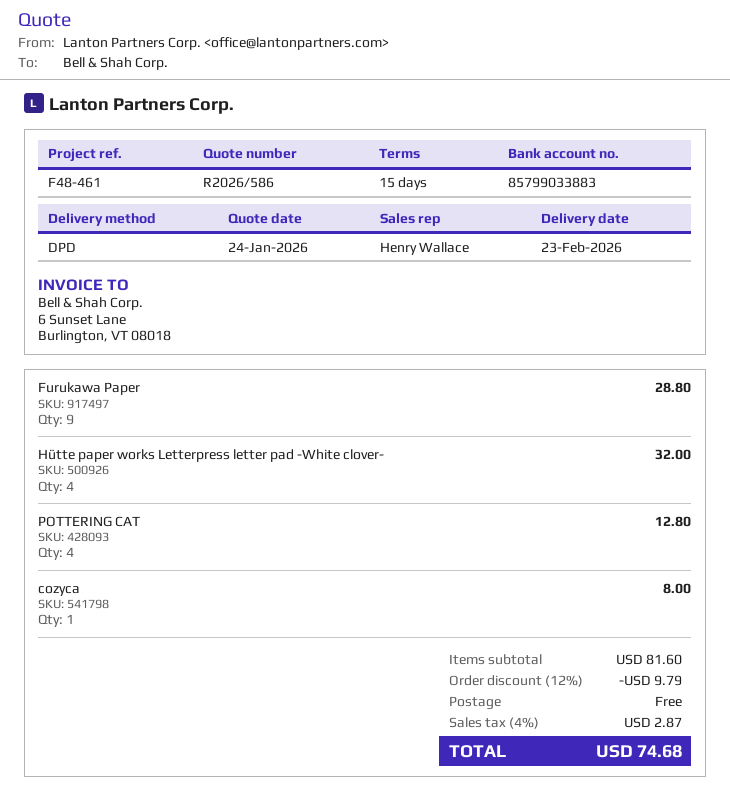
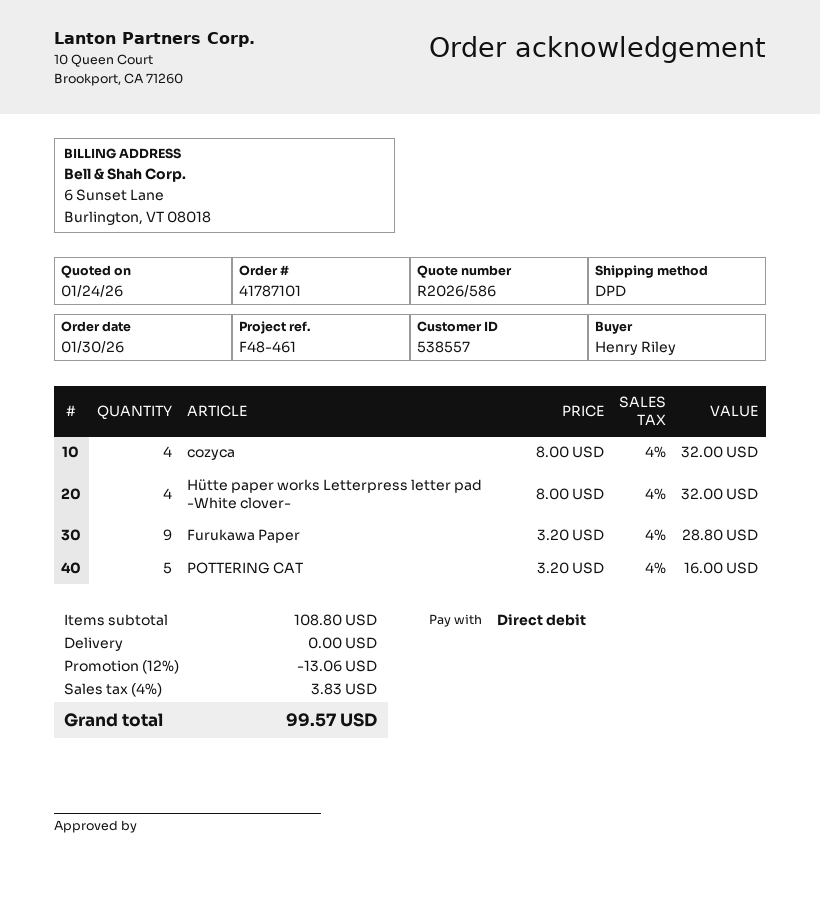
POTTERING CAT: 4 for 12.80 -> 5 for 16.00
cozyca: 1 for 8.00 -> 4 for 32.00
subtotal: 81.60 -> 108.80
discount: 12% = 9.79 -> 12% = 13.06
tax: 4% = 2.87 -> 4% = 3.83
total: 74.68 -> 99.57

